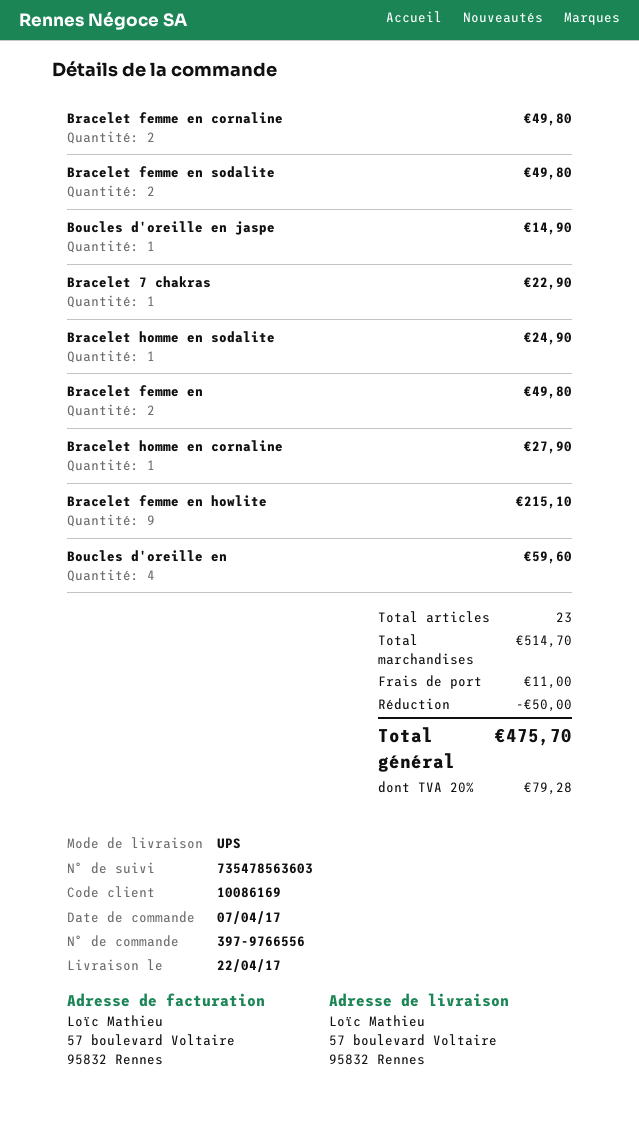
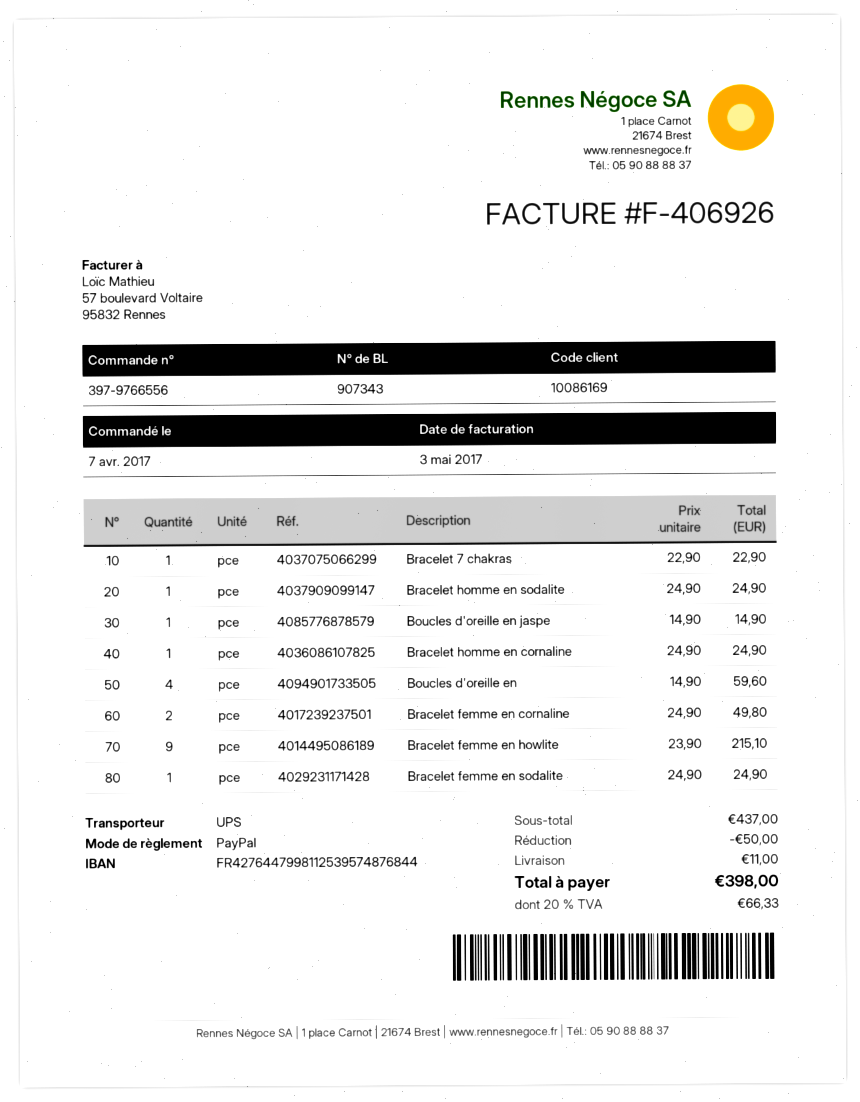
Bracelet femme en sodalite: 2 for 49.80 -> 1 for 24.90
Bracelet femme en: 2 for 49.80 -> none
Bracelet homme en cornaline: 1 for 27.90 -> 1 for 24.90
subtotal: 514.70 -> 437.00
tax: 20% = 79.28 -> 20% = 66.33
total: 475.70 -> 398.00

